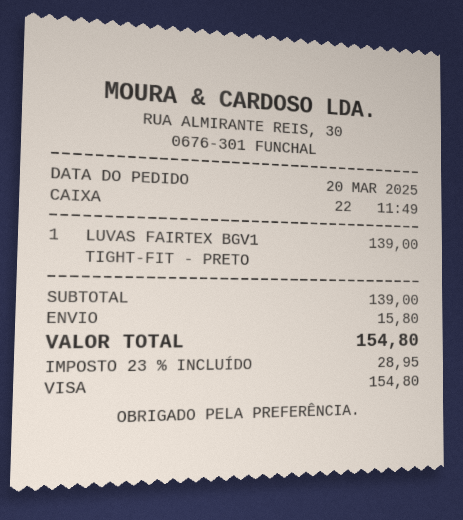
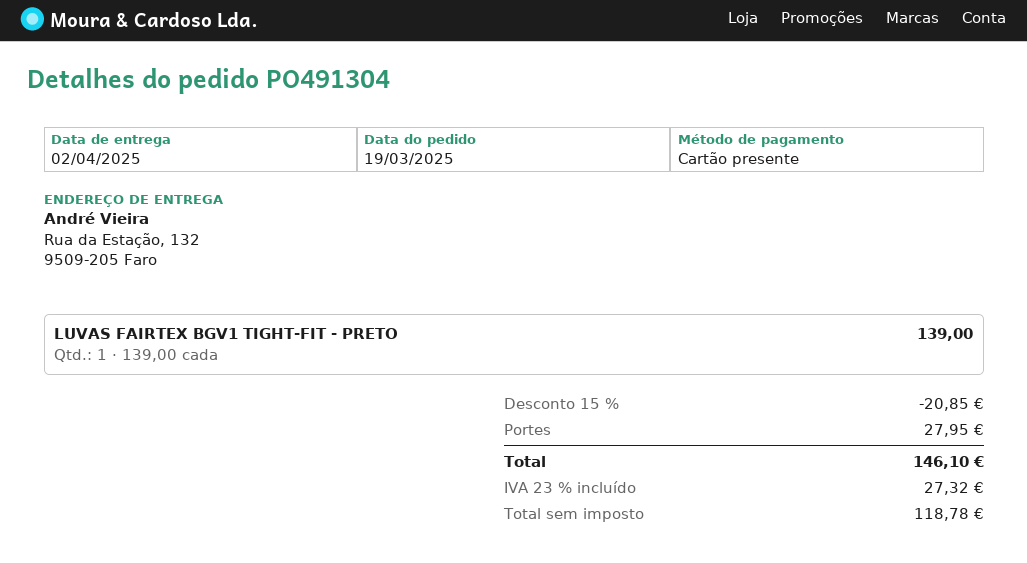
order date: 2025-03-20 -> 2025-03-19
payment method: Visa -> gift card
discount: none -> 15% = 20.85
shipping: 15.80 -> 27.95
tax: 23% = 28.95 -> 23% = 27.32
total: 154.80 -> 146.10

